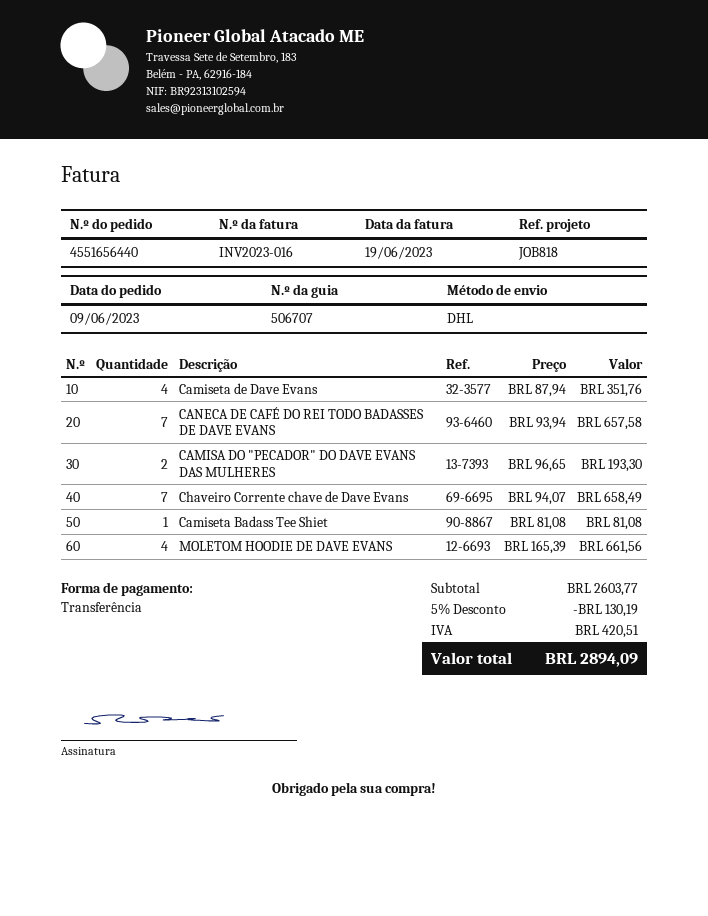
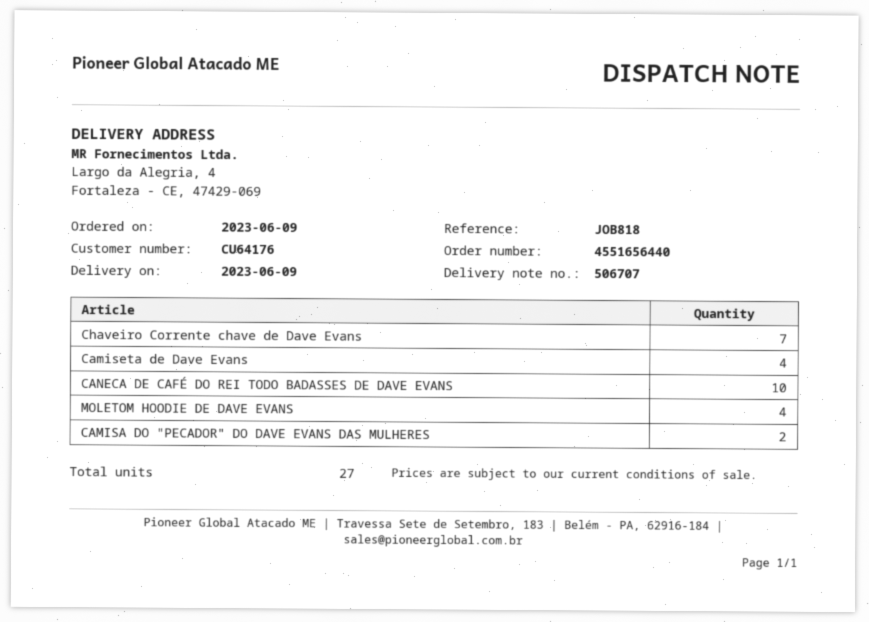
CANECA DE CAFÉ DO REI TODO BADASSES DE DAVE EVANS: 7 -> 10
Camiseta Badass Tee Shiet: 1 -> none

